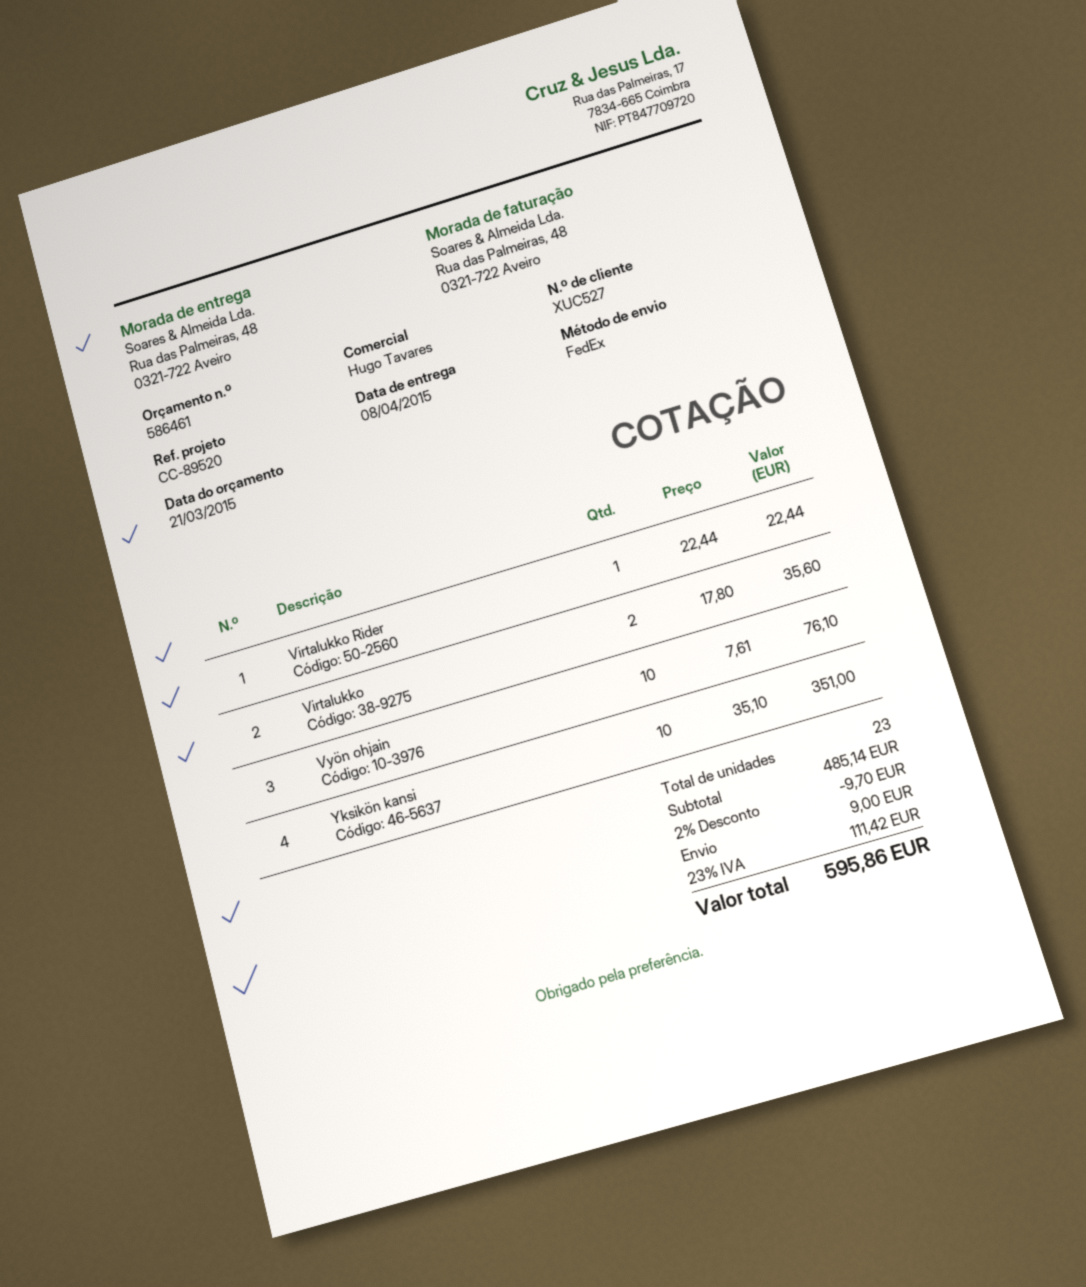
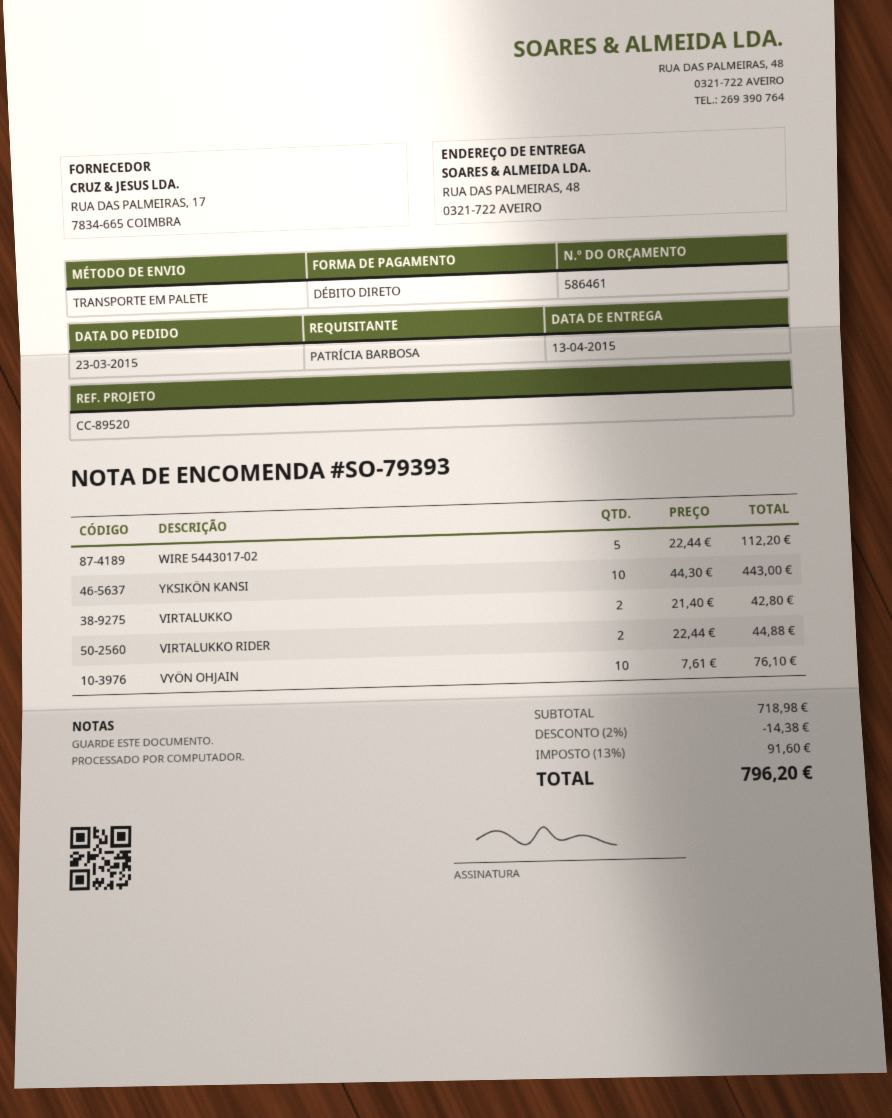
delivery date: 2015-04-08 -> 2015-04-13
shipping method: FedEx -> pallet freight
Virtalukko Rider: 1 x 22.44 = 22.44 -> 2 x 22.44 = 44.88
Virtalukko: 2 x 17.80 = 35.60 -> 2 x 21.40 = 42.80
Yksikön kansi: 10 x 35.10 = 351.00 -> 10 x 44.30 = 443.00
WIRE 5443017-02: none -> 5 x 22.44 = 112.20
subtotal: 485.14 -> 718.98
discount: 2% = 9.70 -> 2% = 14.38
shipping: 9.00 -> none
tax: 23% = 111.42 -> 13% = 91.60
total: 595.86 -> 796.20

